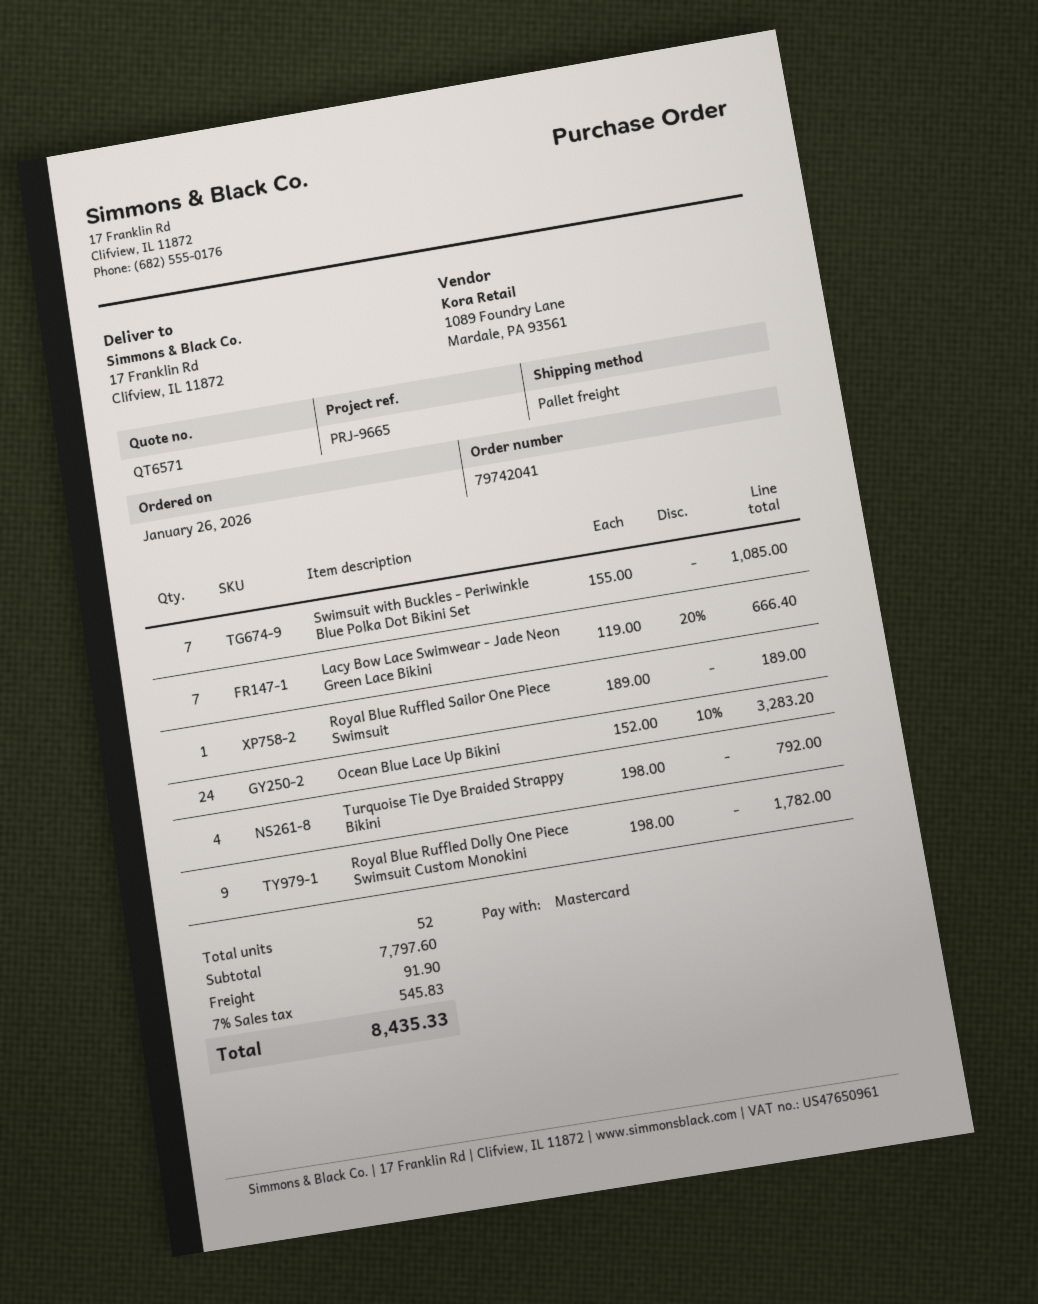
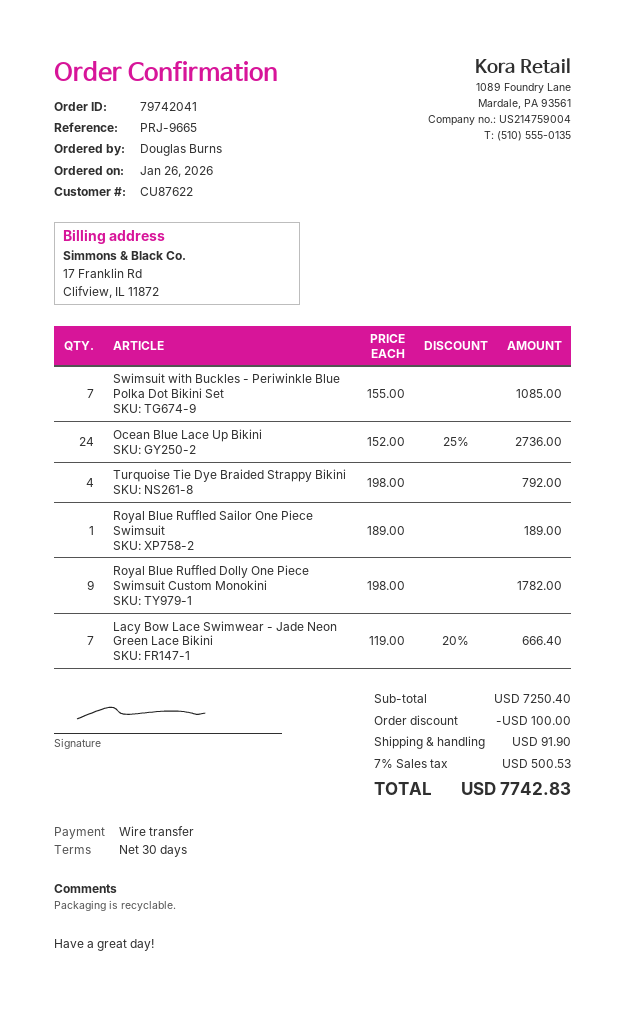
payment method: Mastercard -> bank transfer
Ocean Blue Lace Up Bikini: 24 x 152.00 - 10% = 3283.20 -> 24 x 152.00 - 25% = 2736.00
subtotal: 7797.60 -> 7250.40
discount: none -> 100.00
tax: 7% = 545.83 -> 7% = 500.53
total: 8435.33 -> 7742.83

